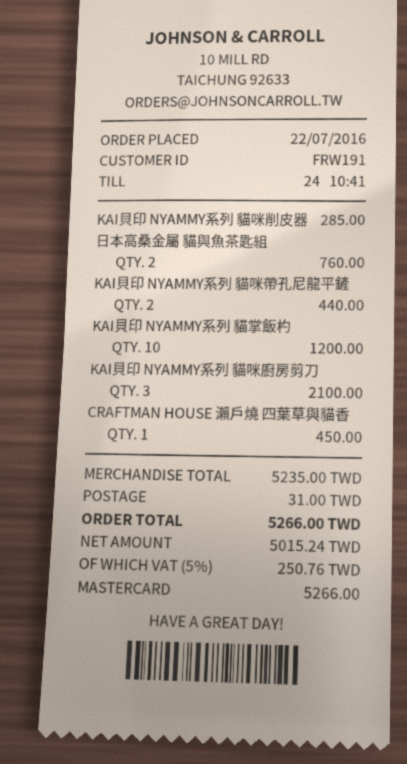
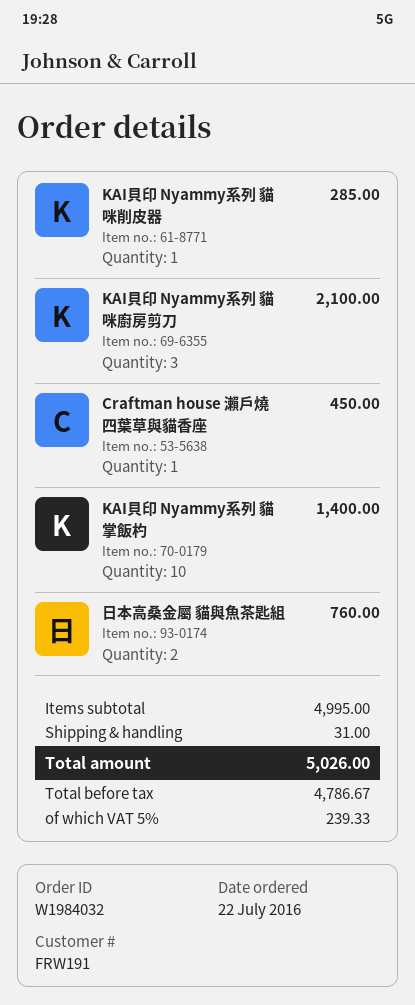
KAI貝印 NYAMMY系列 貓咪帶孔尼龍平鏟: 2 for 440.00 -> none
KAI貝印 NYAMMY系列 貓掌飯杓: 10 for 1200.00 -> 10 for 1400.00
subtotal: 5235.00 -> 4995.00
net: 5015.24 -> 4786.67
tax: 5% = 250.76 -> 5% = 239.33
total: 5266.00 -> 5026.00

